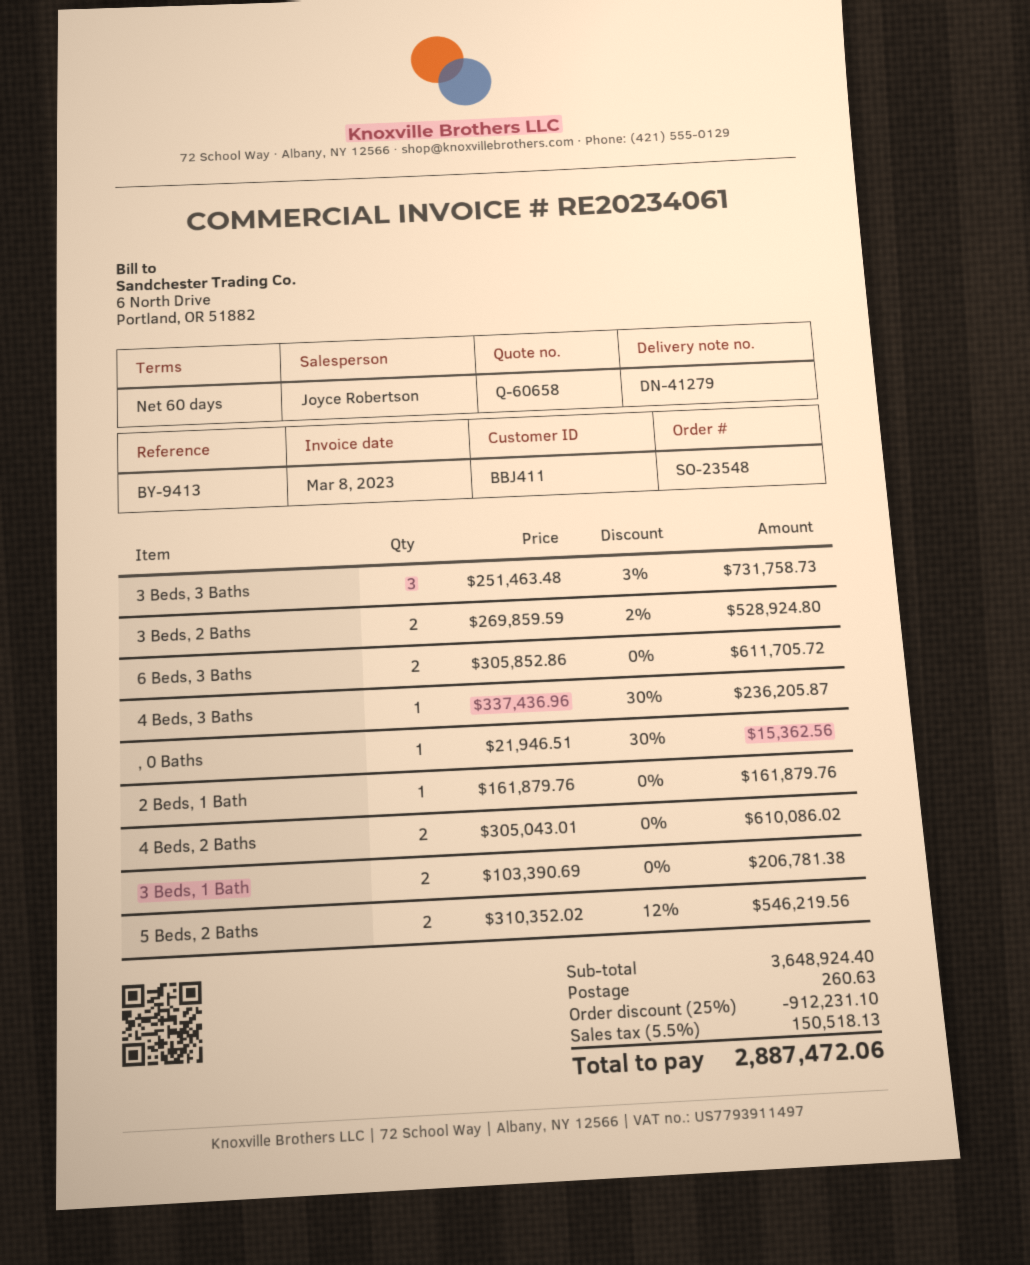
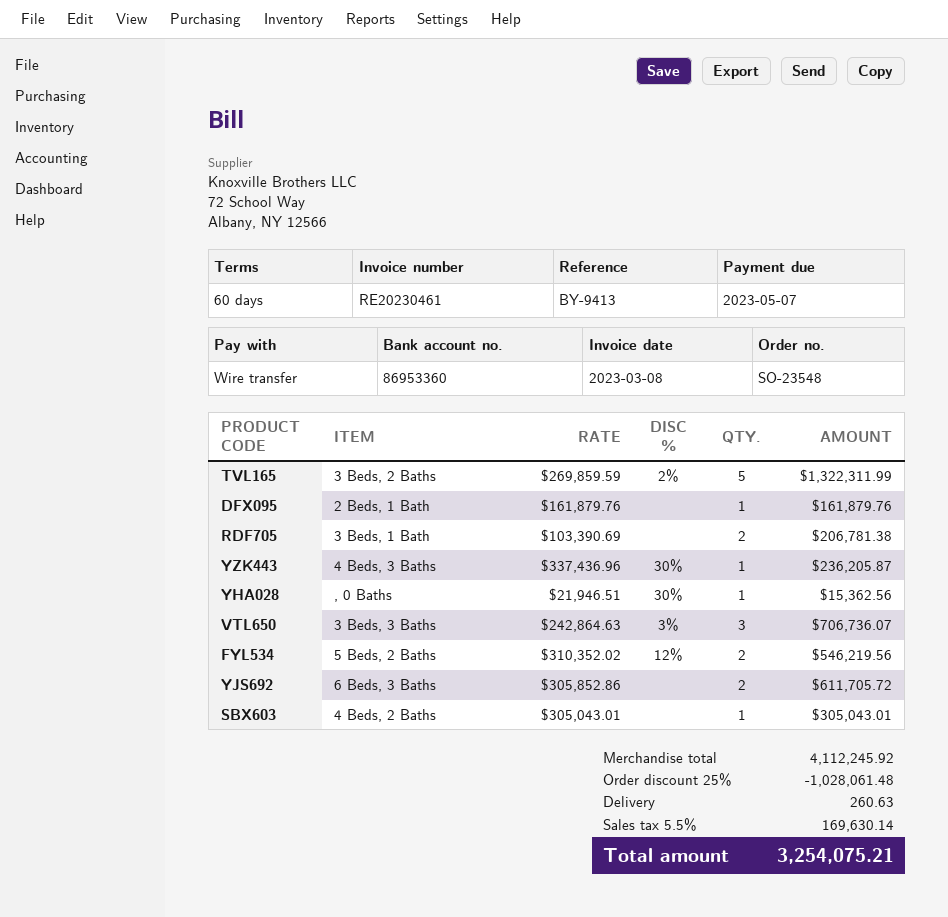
invoice number: RE20234061 -> RE20230461
3 Beds, 3 Baths: 3 x 251463.48 - 3% = 731758.73 -> 3 x 242864.63 - 3% = 706736.07
3 Beds, 2 Baths: 2 x 269859.59 - 2% = 528924.80 -> 5 x 269859.59 - 2% = 1322311.99
4 Beds, 2 Baths: 2 x 305043.01 = 610086.02 -> 1 x 305043.01 = 305043.01
subtotal: 3648924.40 -> 4112245.92
discount: 25% = 912231.10 -> 25% = 1028061.48
tax: 5.5% = 150518.13 -> 5.5% = 169630.14
total: 2887472.06 -> 3254075.21

